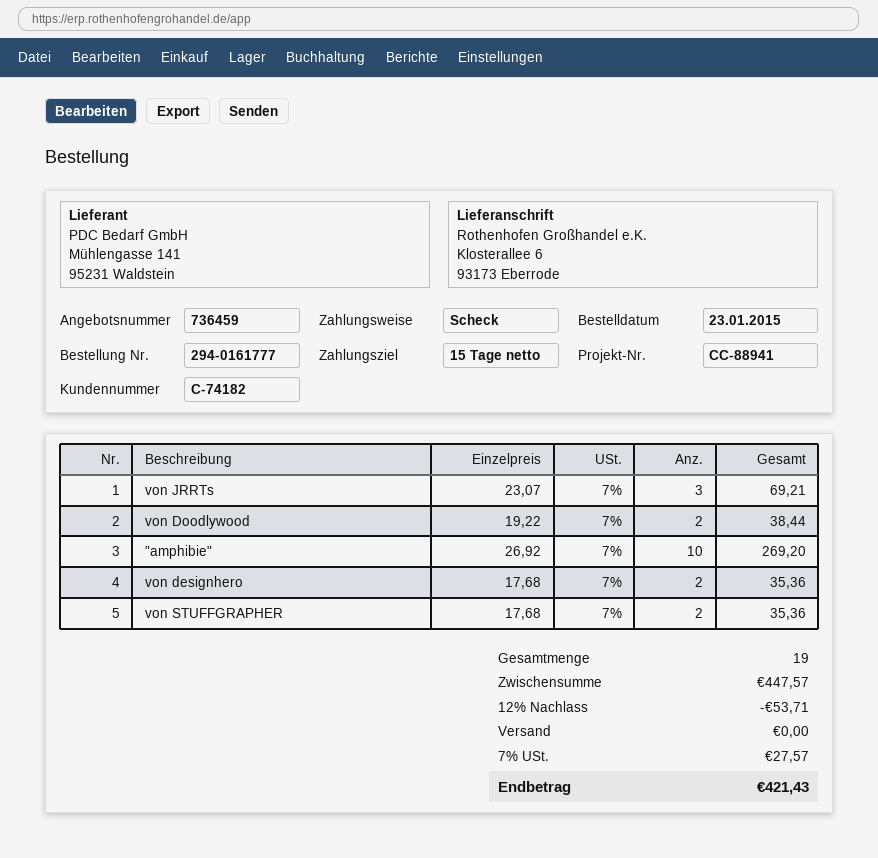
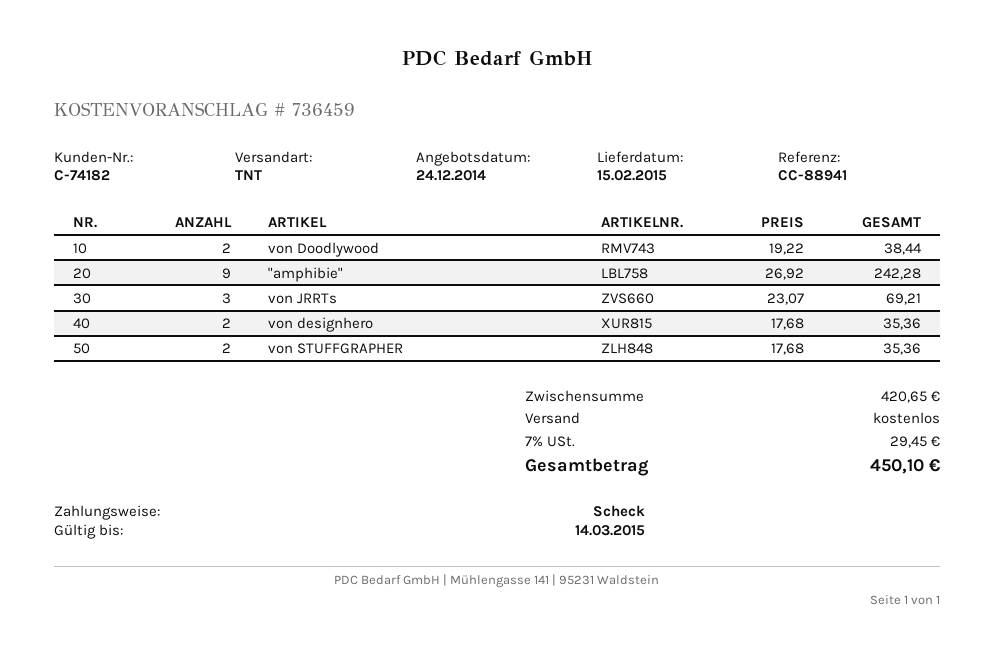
"amphibie": 10 x 26.92 = 269.20 -> 9 x 26.92 = 242.28
subtotal: 447.57 -> 420.65
discount: 12% = 53.71 -> none
tax: 7% = 27.57 -> 7% = 29.45
total: 421.43 -> 450.10

